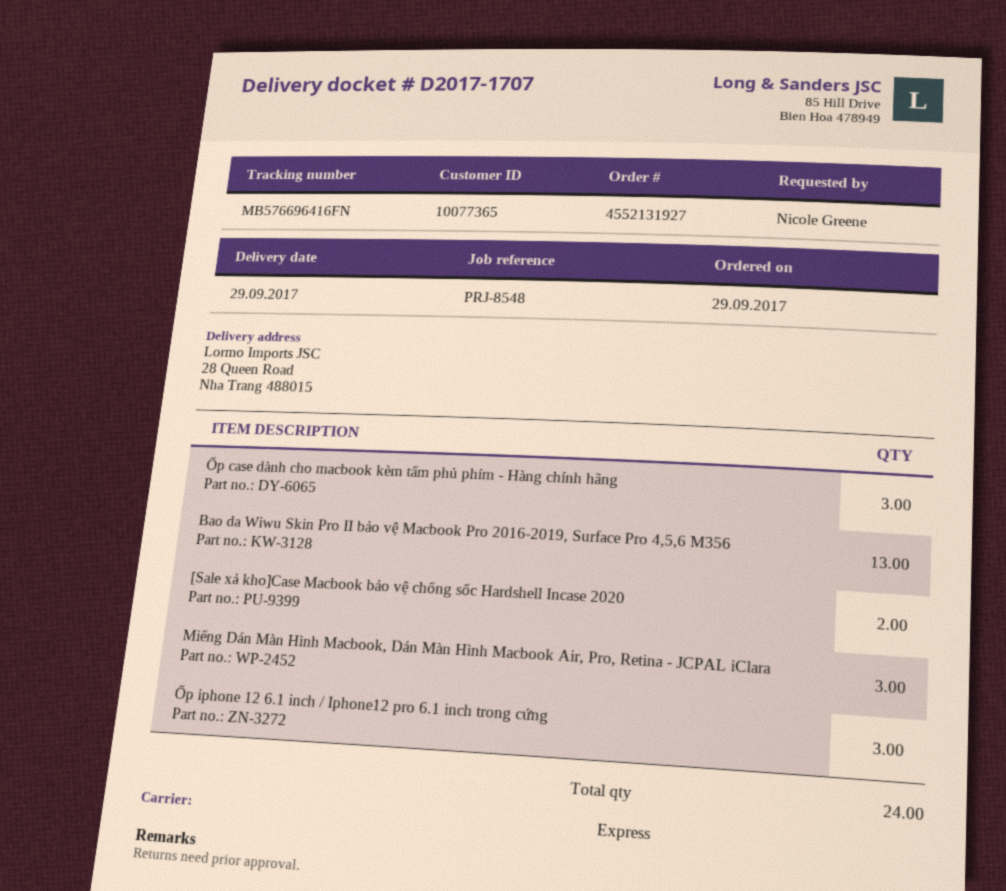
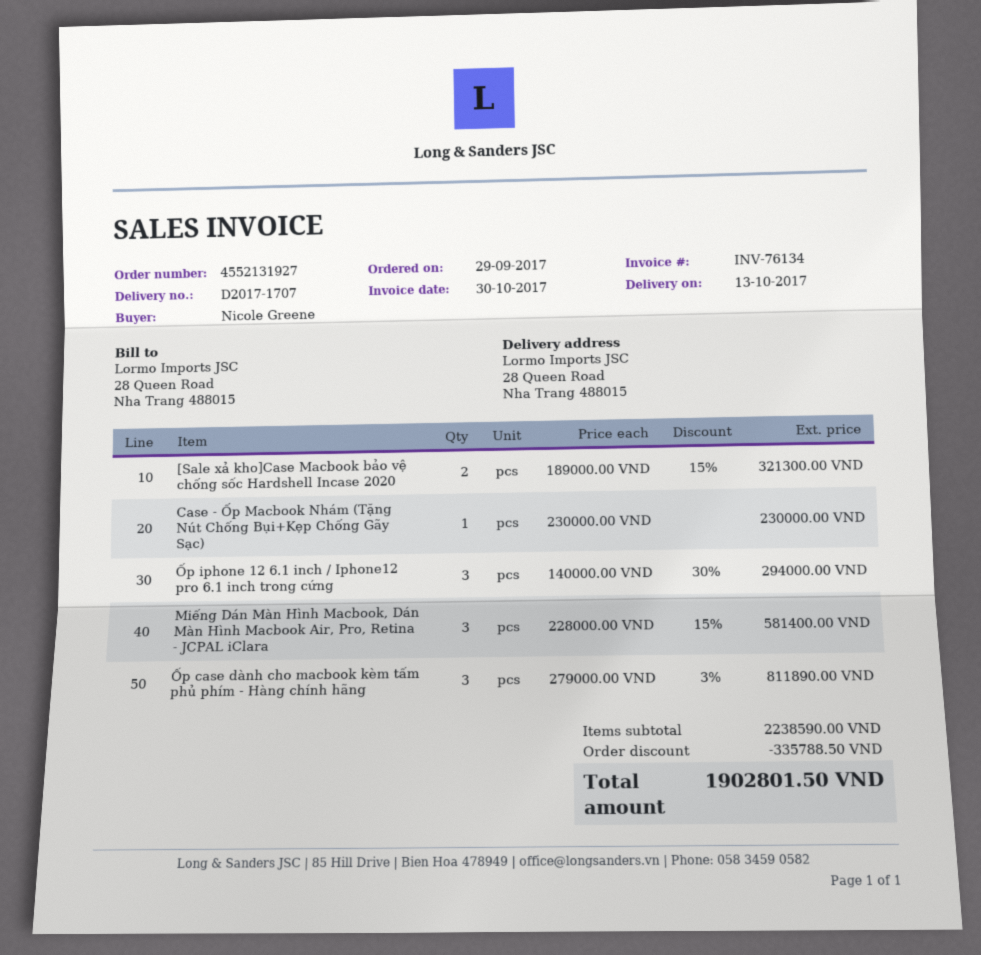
delivery date: 2017-09-29 -> 2017-10-13
Bao da Wiwu Skin Pro II bảo vệ Macbook Pro 2016-2019, Surface Pro 4,5,6 M356: 13 -> none
Case - Ốp Macbook Nhám (Tặng Nút Chống Bụi+Kẹp Chống Gãy Sạc): none -> 1

